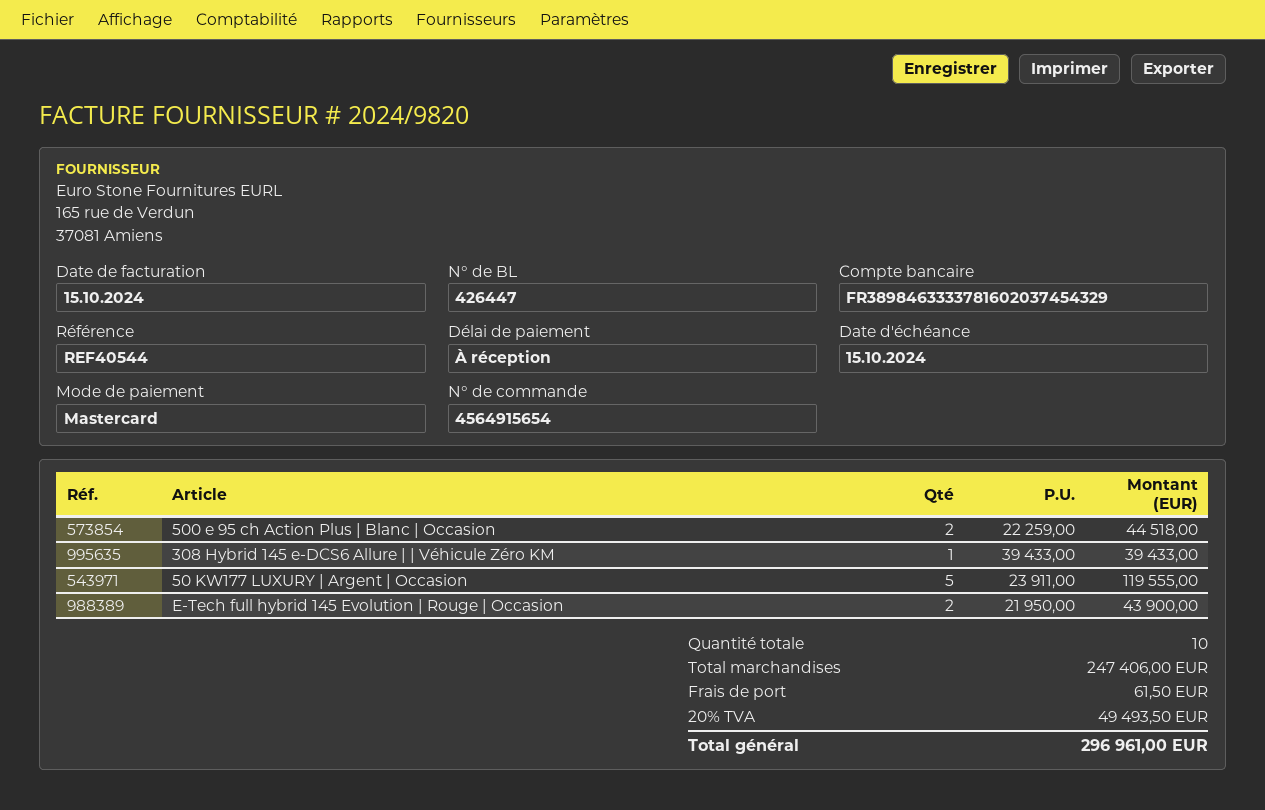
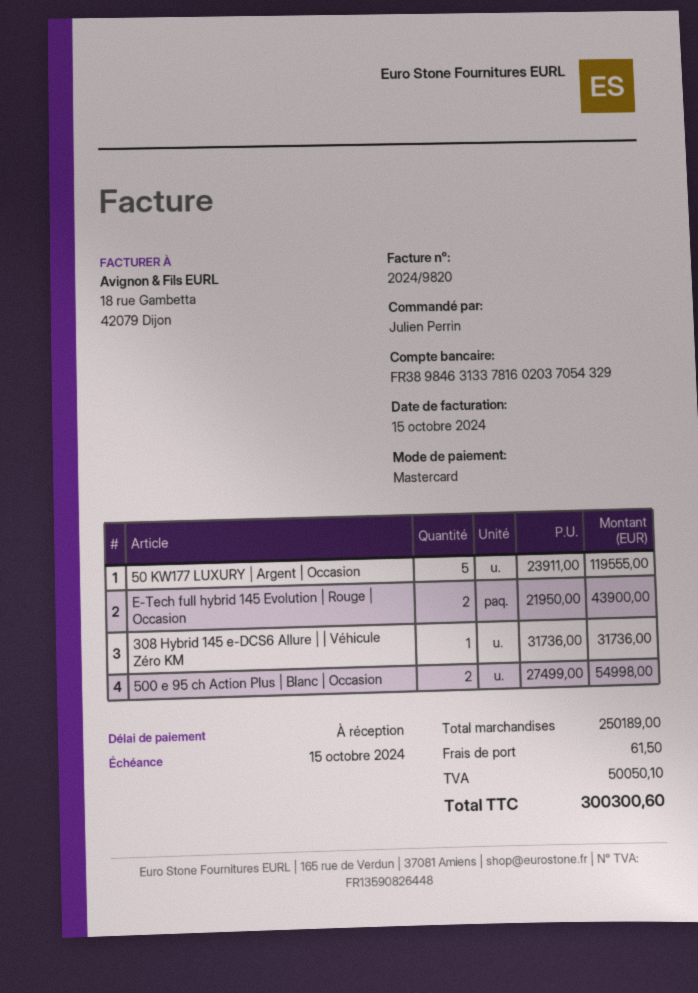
bank account: FR3898463333781602037454329 -> FR3898463133781602037054329
500 e 95 ch Action Plus | Blanc | Occasion: 2 x 22259.00 = 44518.00 -> 2 x 27499.00 = 54998.00
308 Hybrid 145 e-DCS6 Allure | | Véhicule Zéro KM: 1 x 39433.00 = 39433.00 -> 1 x 31736.00 = 31736.00
subtotal: 247406.00 -> 250189.00
tax: 49493.50 -> 50050.10
total: 296961.00 -> 300300.60

